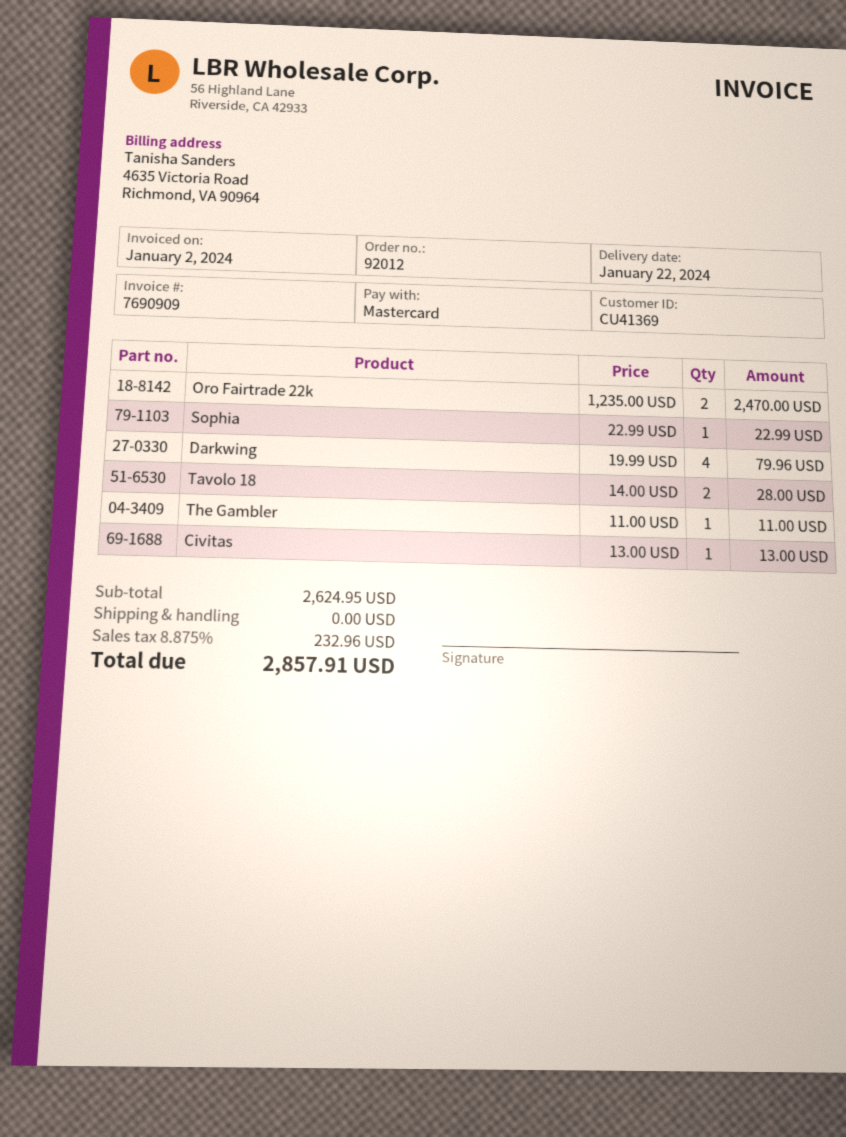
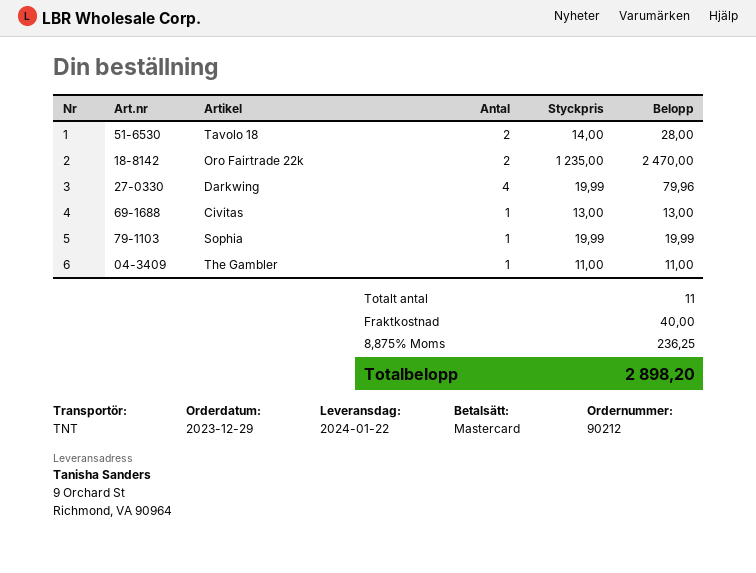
order number: 92012 -> 90212
Sophia: 1 x 22.99 = 22.99 -> 1 x 19.99 = 19.99
shipping: 0.00 -> 40.00
tax: 8.875% = 232.96 -> 8.875% = 236.25
total: 2857.91 -> 2898.20

